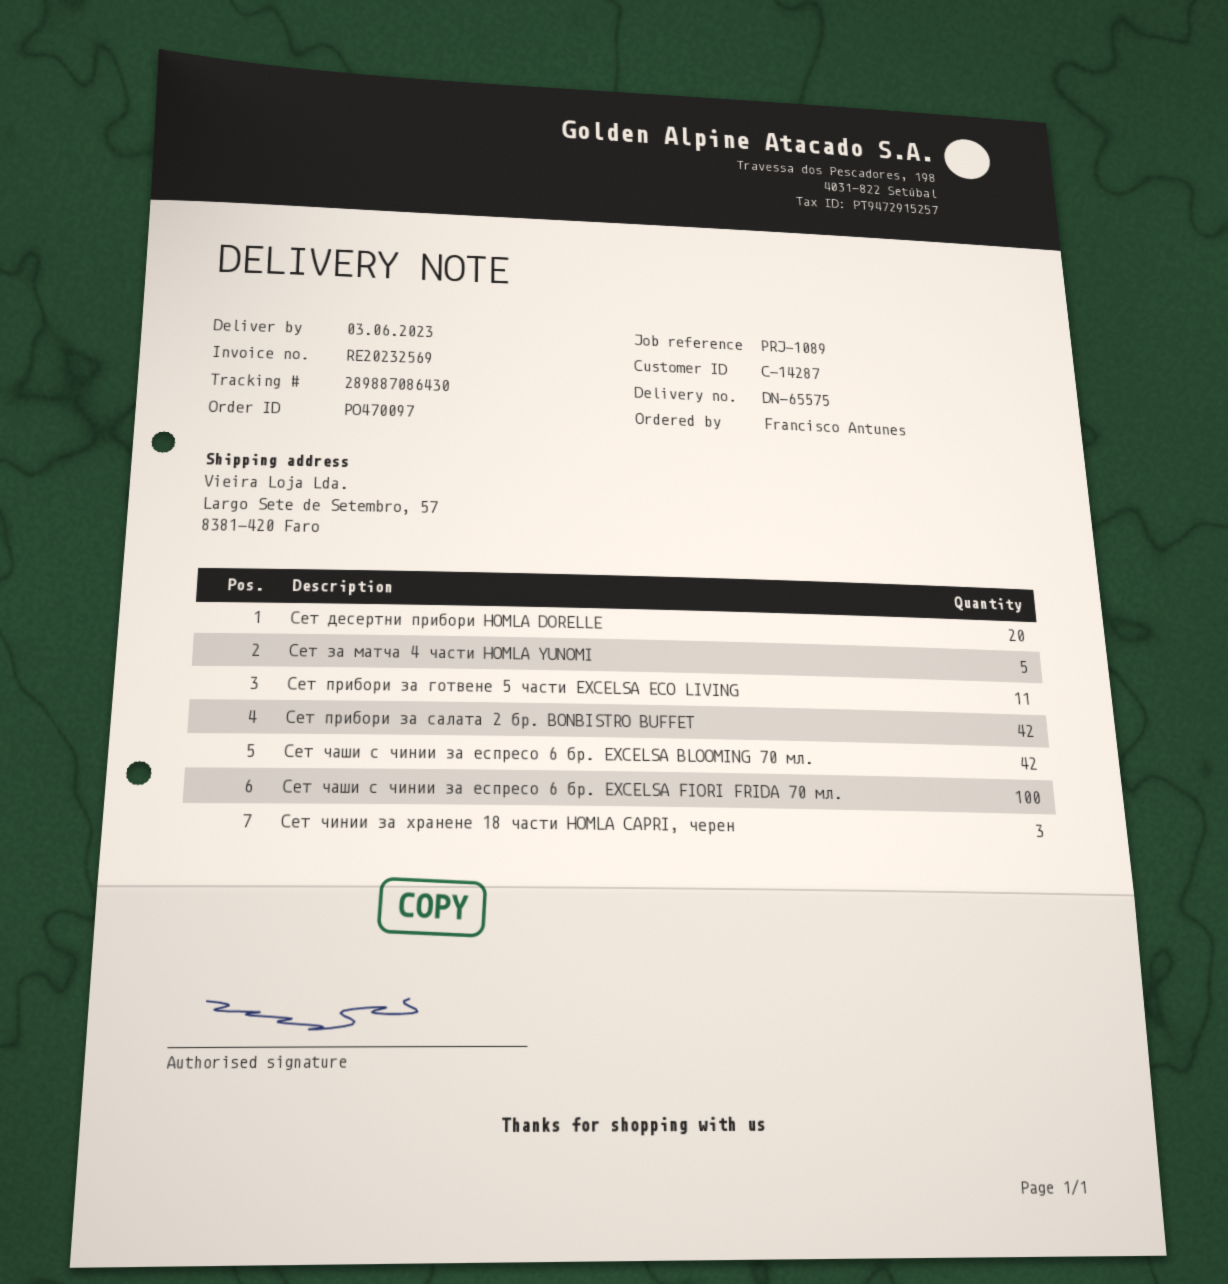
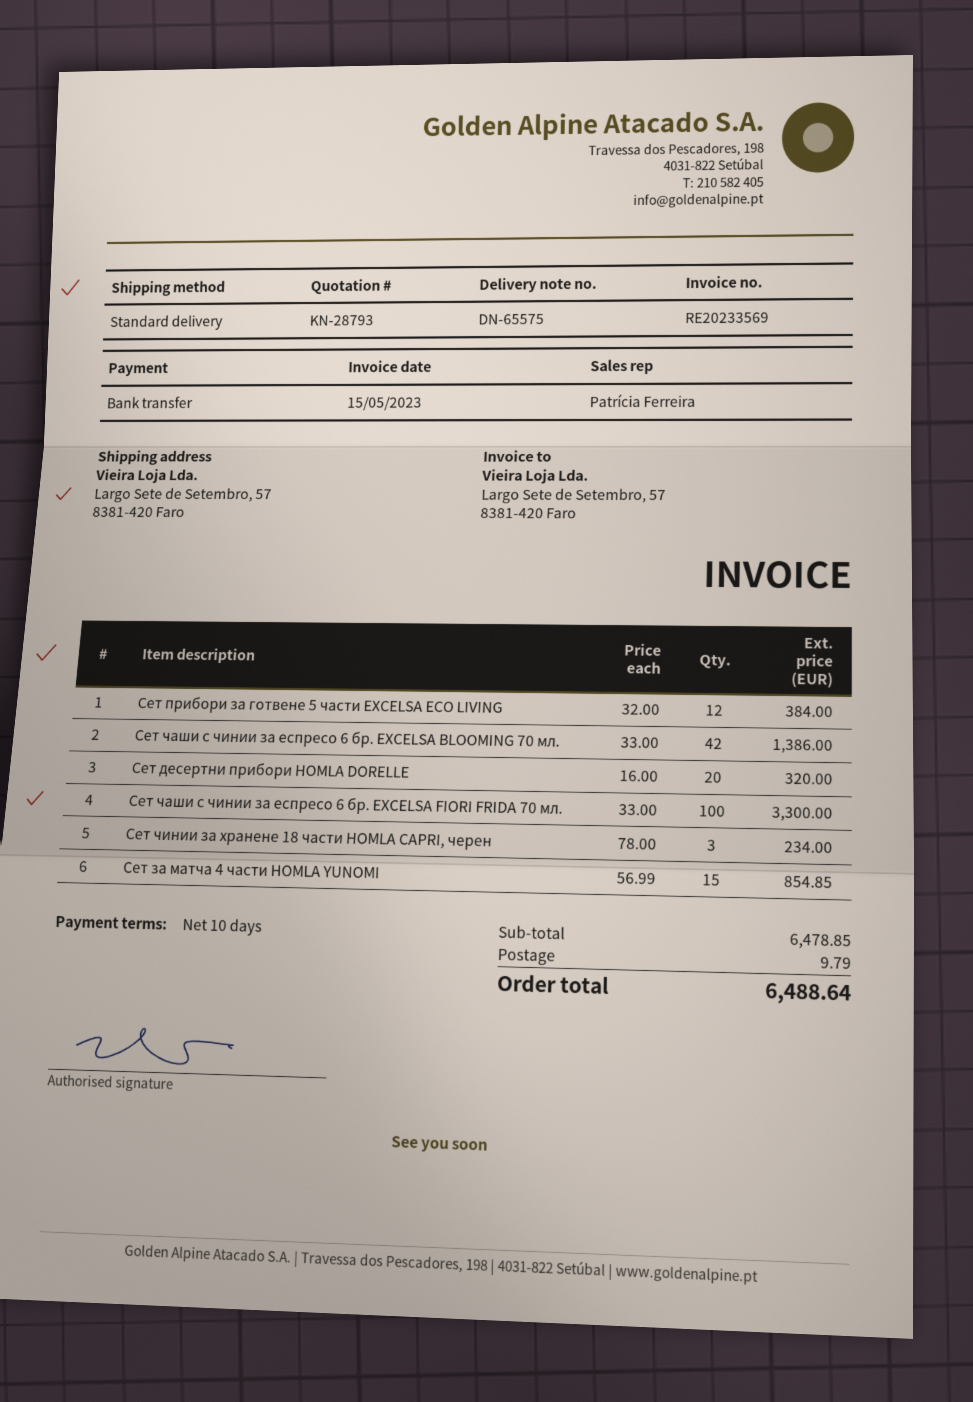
invoice number: RE20232569 -> RE20233569
Сет за матча 4 части HOMLA YUNOMI: 5 -> 15
Сет прибори за готвене 5 части EXCELSA ECO LIVING: 11 -> 12
Сет прибори за салата 2 бр. BONBISTRO BUFFET: 42 -> none

